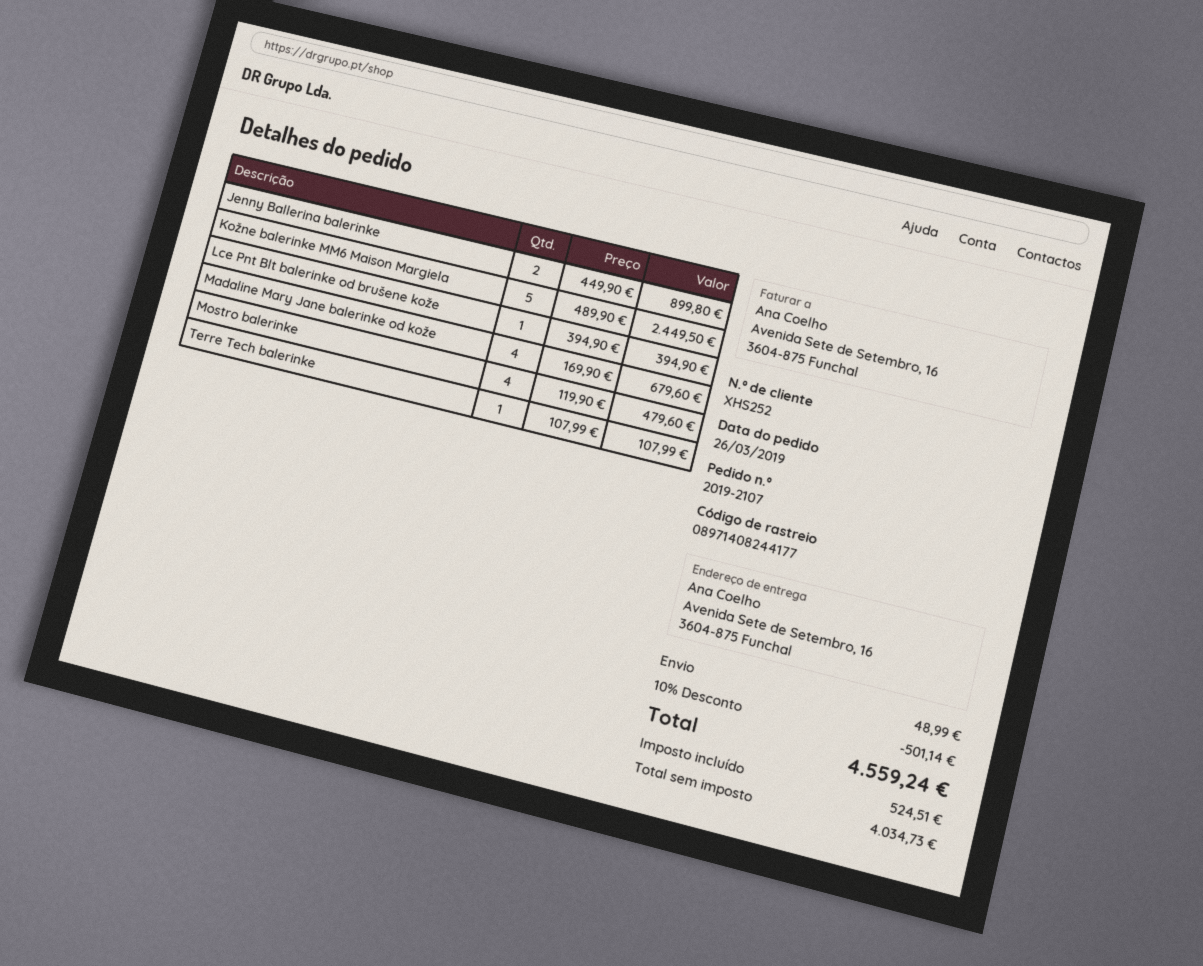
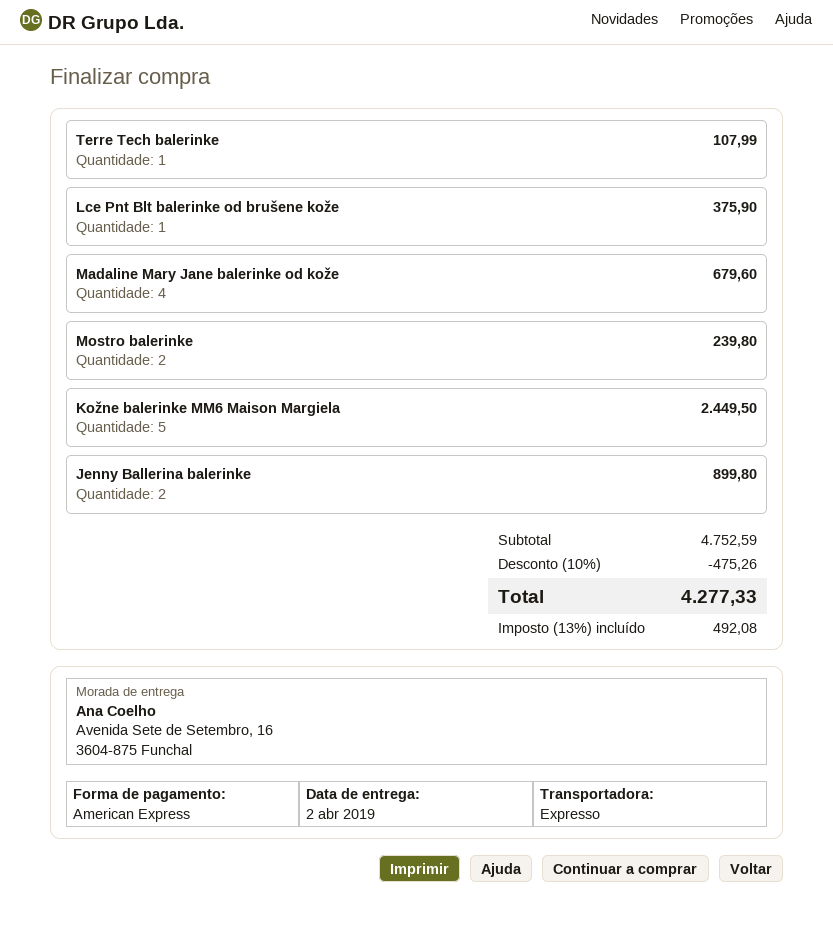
Lce Pnt Blt balerinke od brušene kože: 1 for 394.90 -> 1 for 375.90
Mostro balerinke: 4 for 479.60 -> 2 for 239.80
discount: 10% = 501.14 -> 10% = 475.26
shipping: 48.99 -> none
tax: 524.51 -> 492.08
total: 4559.24 -> 4277.33

